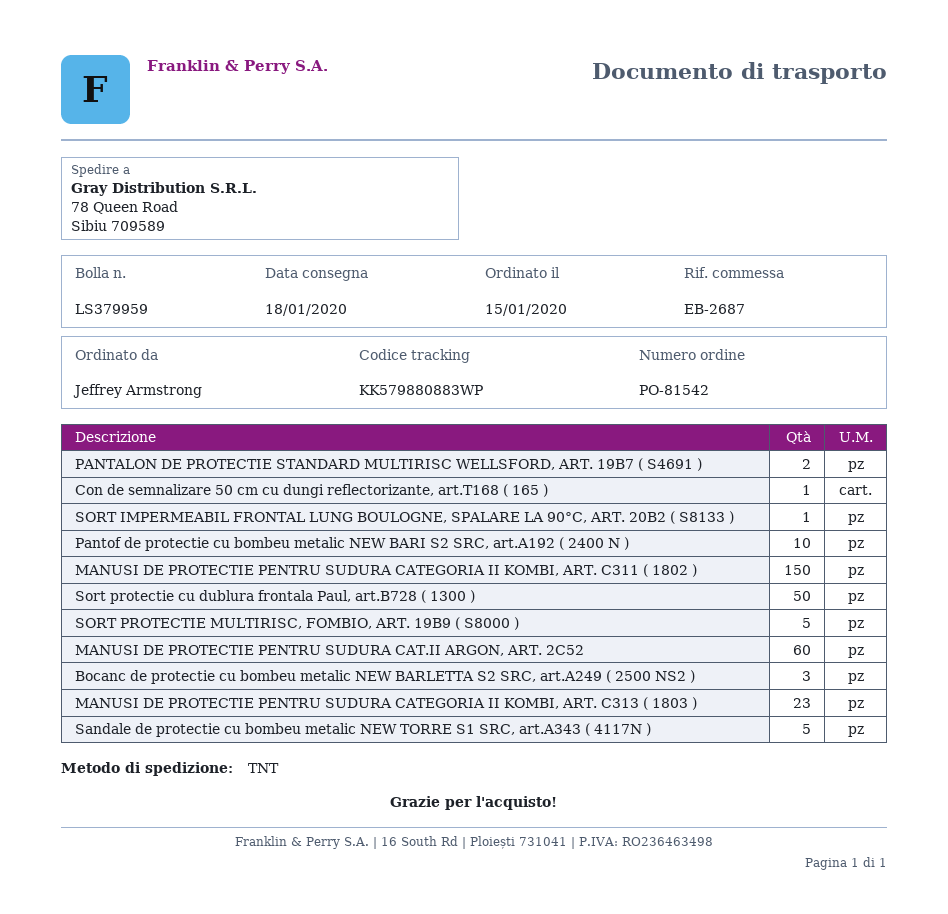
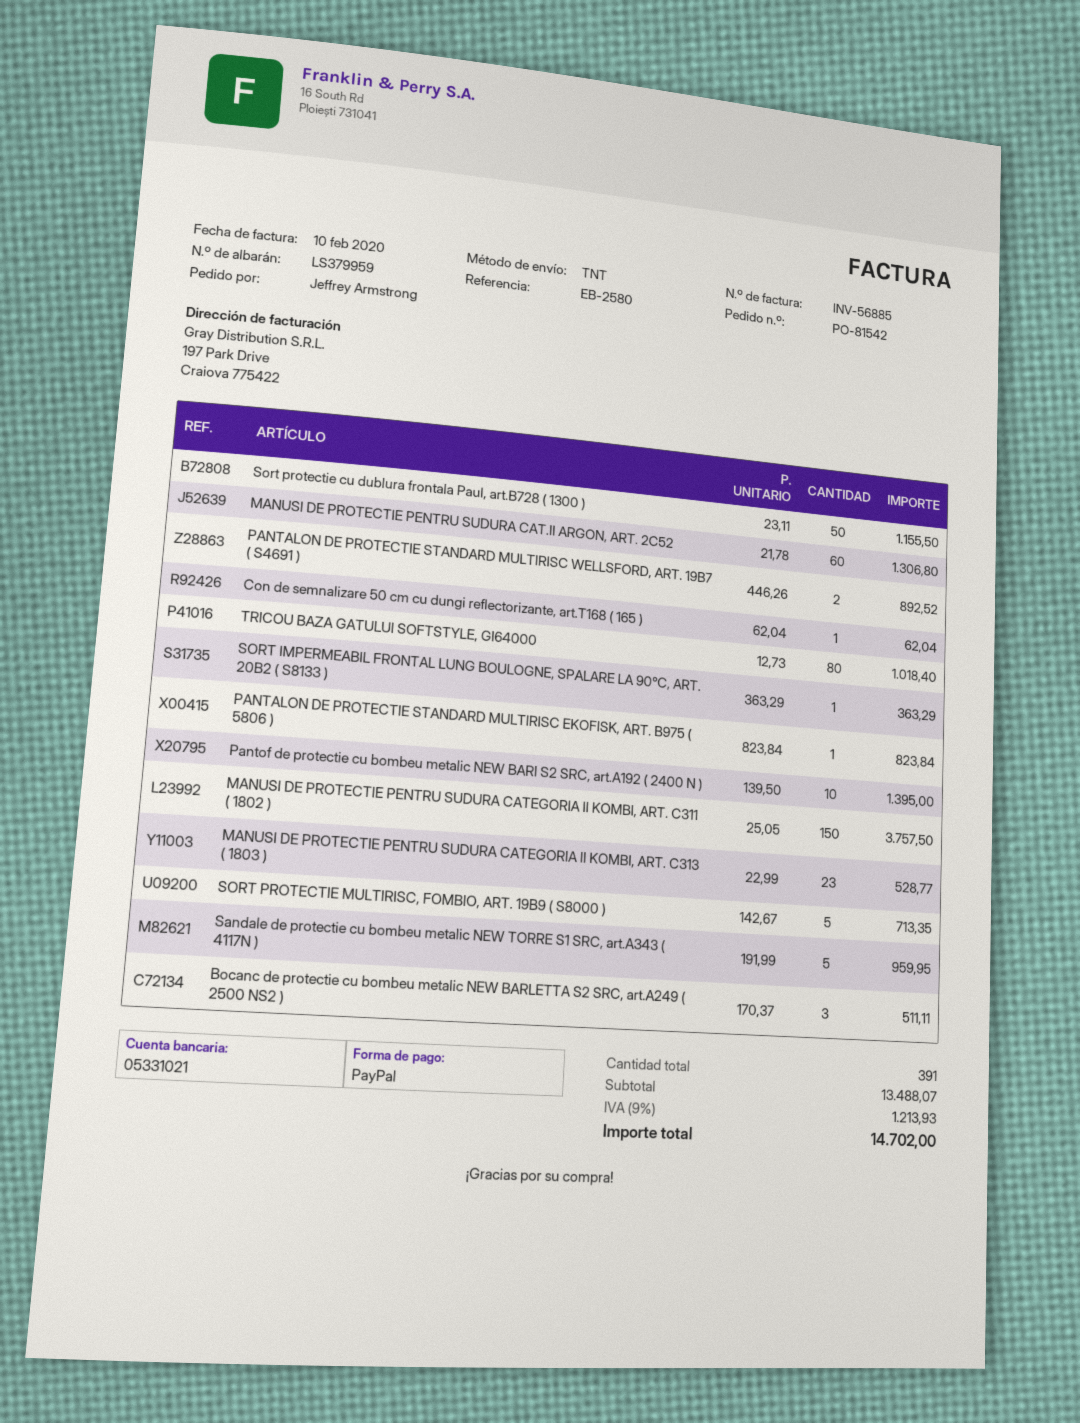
reference: EB-2687 -> EB-2580
TRICOU BAZA GATULUI SOFTSTYLE, GI64000: none -> 80
PANTALON DE PROTECTIE STANDARD MULTIRISC EKOFISK, ART. B975 ( 5806 ): none -> 1

